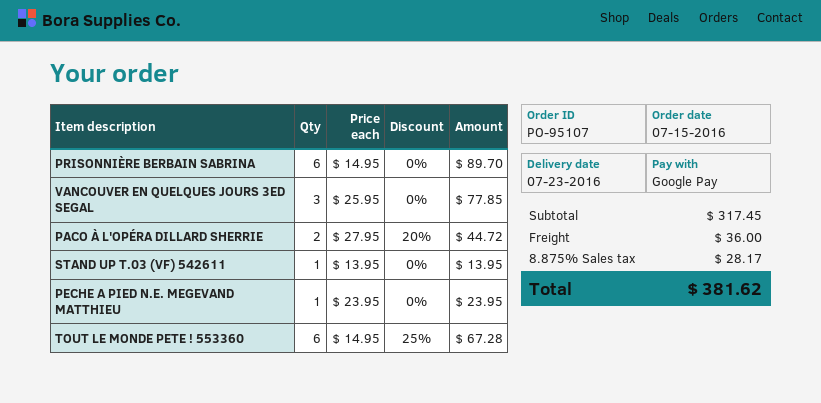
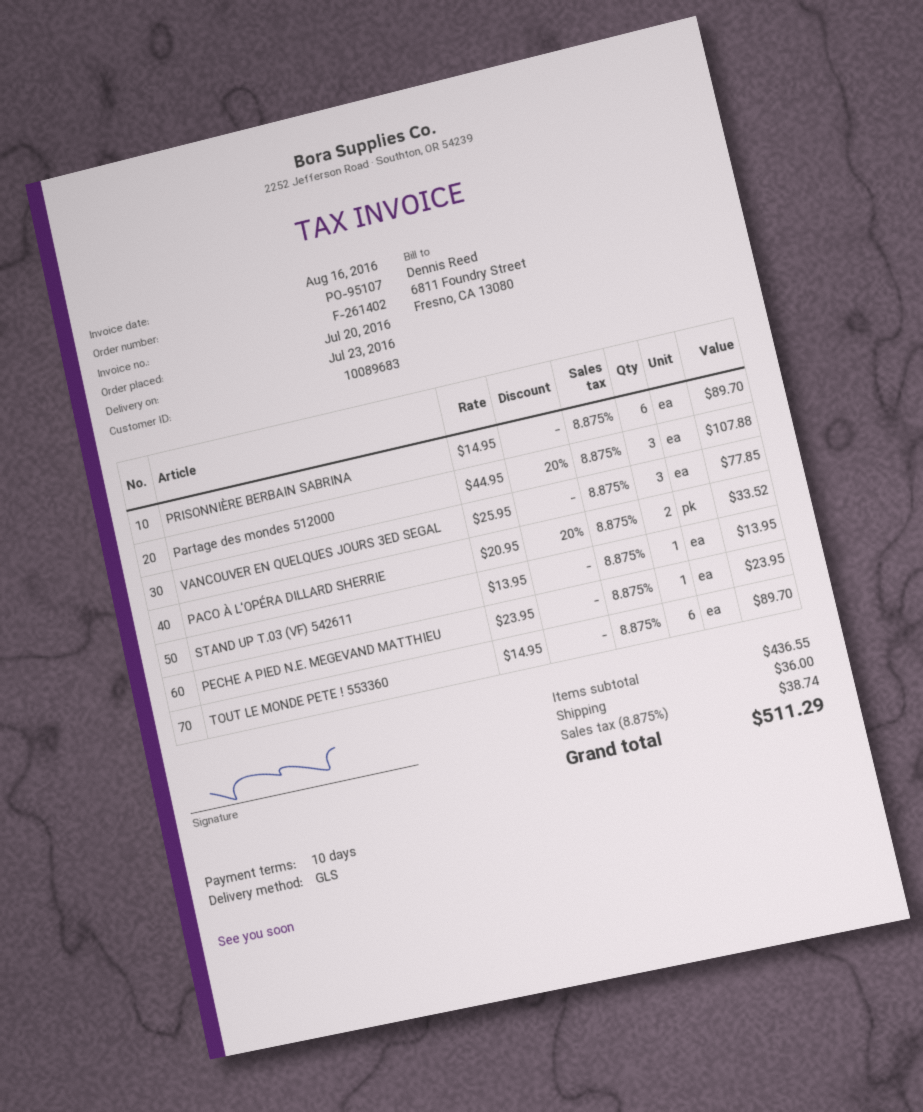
order date: 2016-07-15 -> 2016-07-20
PACO À L'OPÉRA DILLARD SHERRIE: 2 x 27.95 - 20% = 44.72 -> 2 x 20.95 - 20% = 33.52
TOUT LE MONDE PETE ! 553360: 6 x 14.95 - 25% = 67.28 -> 6 x 14.95 = 89.70
Partage des mondes 512000: none -> 3 x 44.95 - 20% = 107.88
subtotal: 317.45 -> 436.55
tax: 8.875% = 28.17 -> 8.875% = 38.74
total: 381.62 -> 511.29

